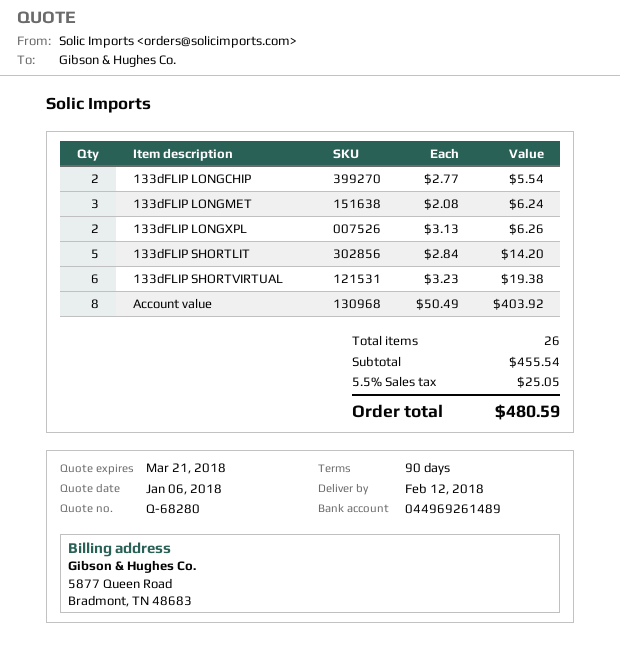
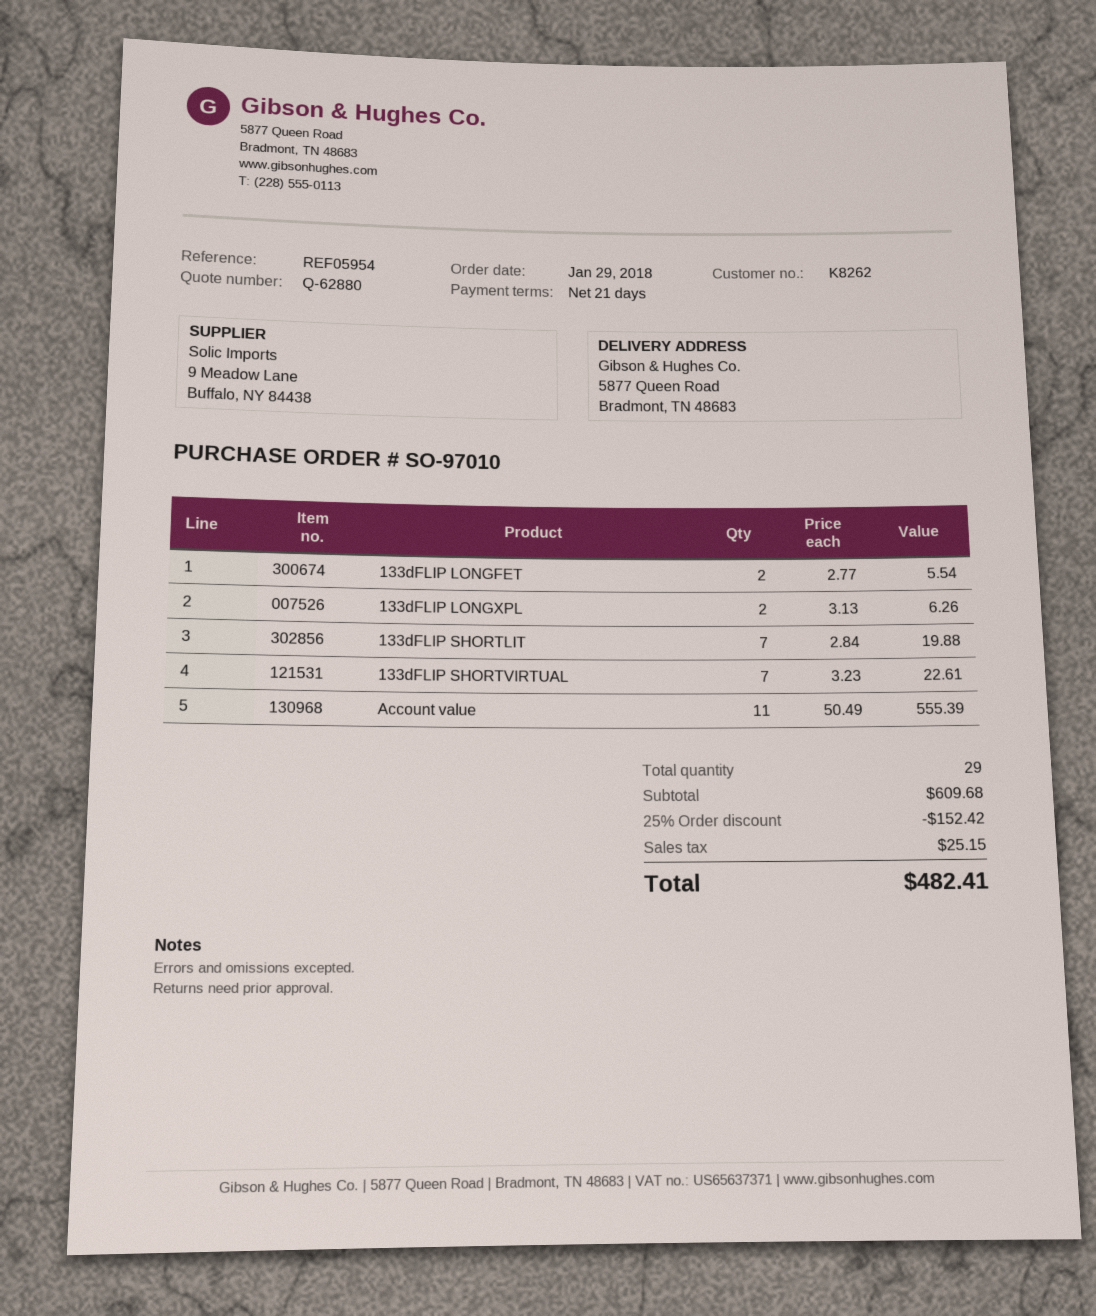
quote number: Q-68280 -> Q-62880
payment terms: 90 days -> 21 days
133dFLIP LONGCHIP: 2 x 2.77 = 5.54 -> none
133dFLIP LONGMET: 3 x 2.08 = 6.24 -> none
133dFLIP SHORTLIT: 5 x 2.84 = 14.20 -> 7 x 2.84 = 19.88
133dFLIP SHORTVIRTUAL: 6 x 3.23 = 19.38 -> 7 x 3.23 = 22.61
Account value: 8 x 50.49 = 403.92 -> 11 x 50.49 = 555.39
133dFLIP LONGFET: none -> 2 x 2.77 = 5.54
total quantity: 26 -> 29
subtotal: 455.54 -> 609.68
discount: none -> 25% = 152.42
tax: 25.05 -> 25.15
total: 480.59 -> 482.41

